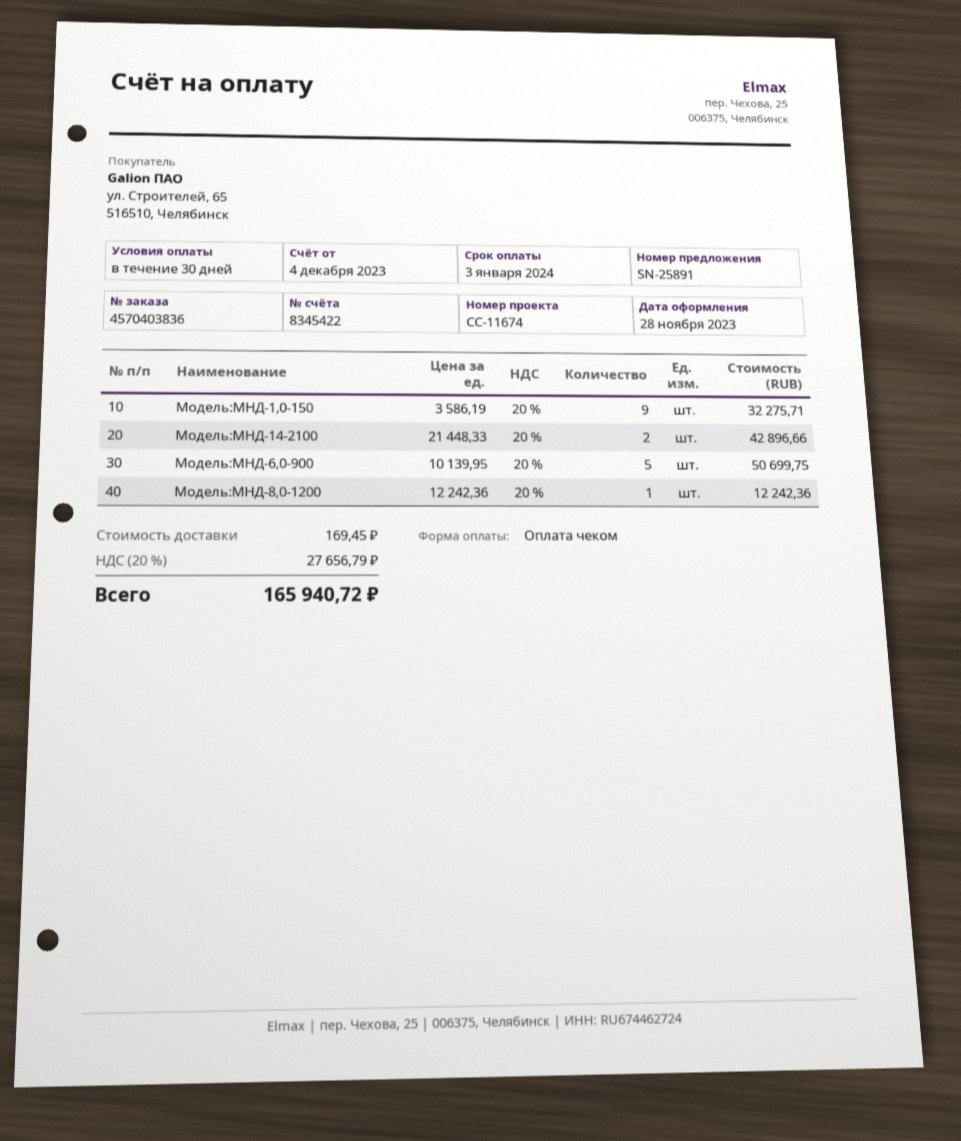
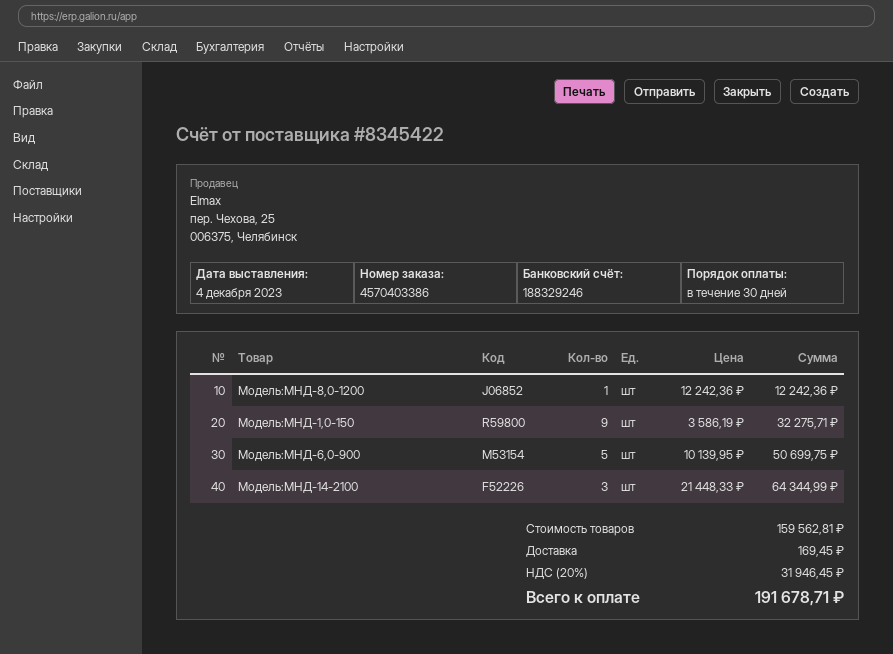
order number: 4570403836 -> 4570403386
Модель:МНД-14-2100: 2 x 21448.33 = 42896.66 -> 3 x 21448.33 = 64344.99
tax: 20% = 27656.79 -> 20% = 31946.45
total: 165940.72 -> 191678.71

